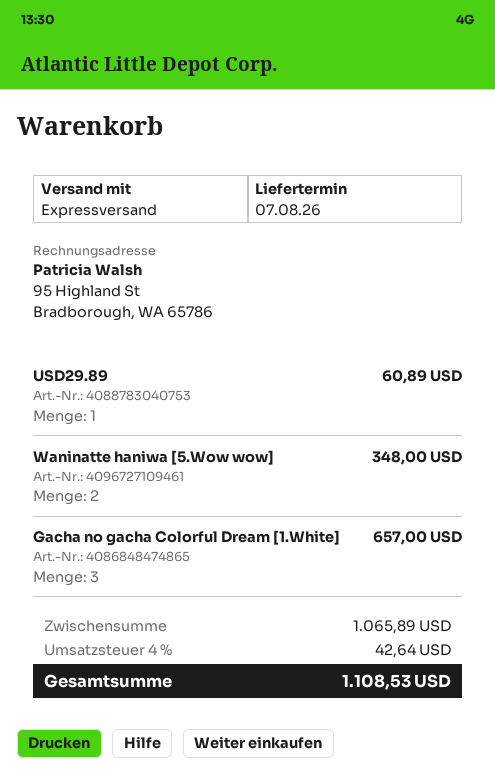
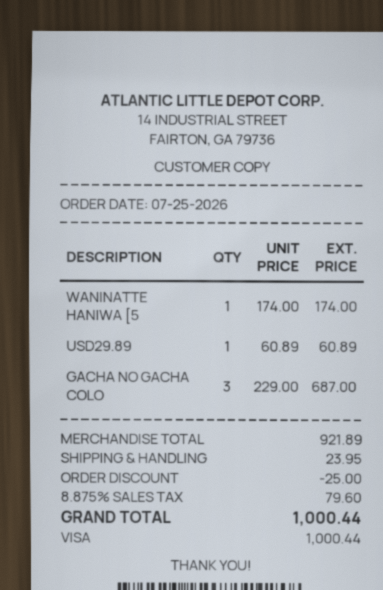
Waninatte haniwa [5.Wow wow]: 2 for 348.00 -> 1 for 174.00
Gacha no gacha Colorful Dream [1.White]: 3 for 657.00 -> 3 for 687.00
subtotal: 1065.89 -> 921.89
discount: none -> 25.00
shipping: none -> 23.95
tax: 4% = 42.64 -> 8.875% = 79.60
total: 1108.53 -> 1000.44

